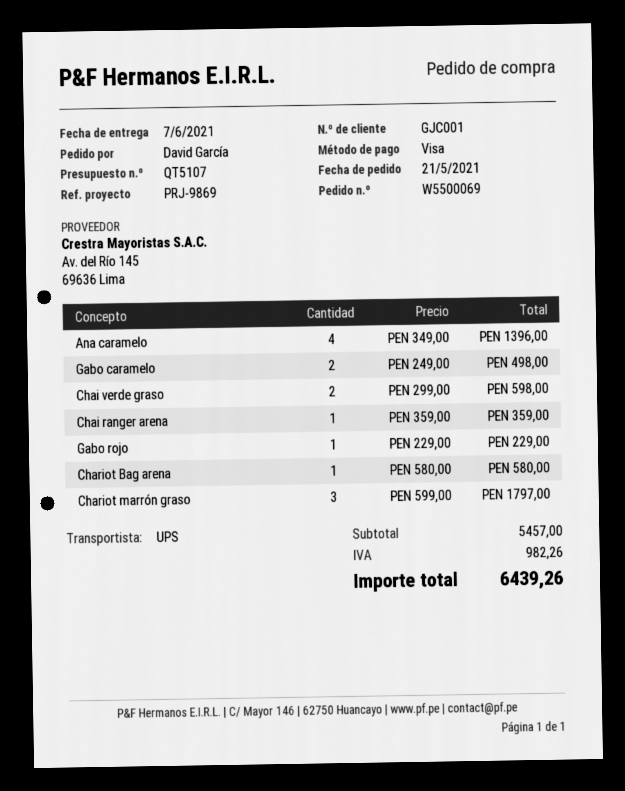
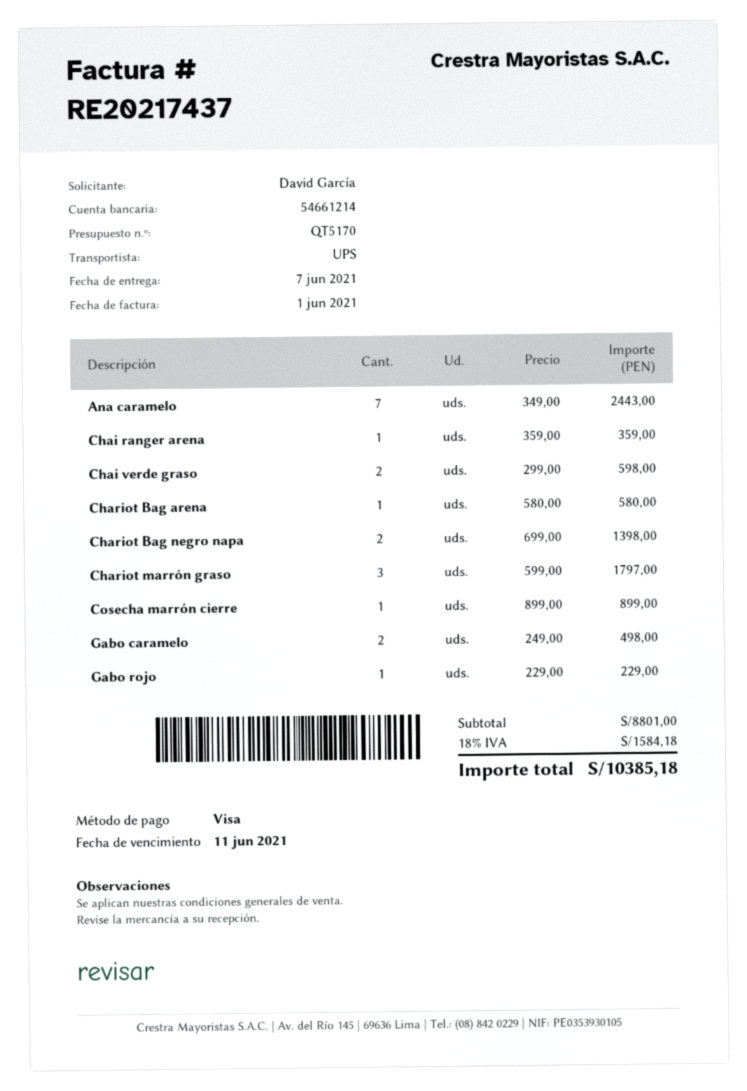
quote number: QT5107 -> QT5170
Ana caramelo: 4 x 349.00 = 1396.00 -> 7 x 349.00 = 2443.00
Chariot Bag negro napa: none -> 2 x 699.00 = 1398.00
Cosecha marrón cierre: none -> 1 x 899.00 = 899.00
subtotal: 5457.00 -> 8801.00
tax: 982.26 -> 1584.18
total: 6439.26 -> 10385.18

